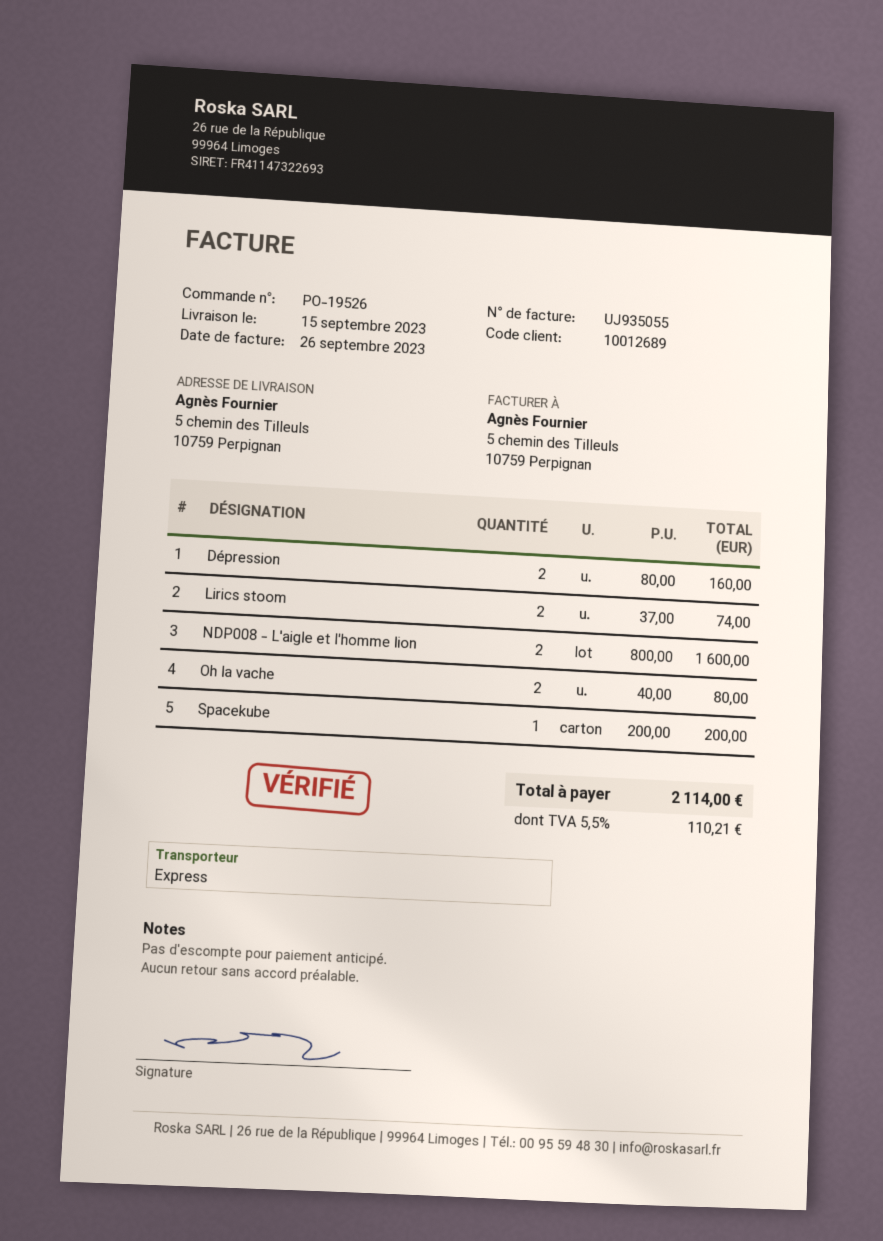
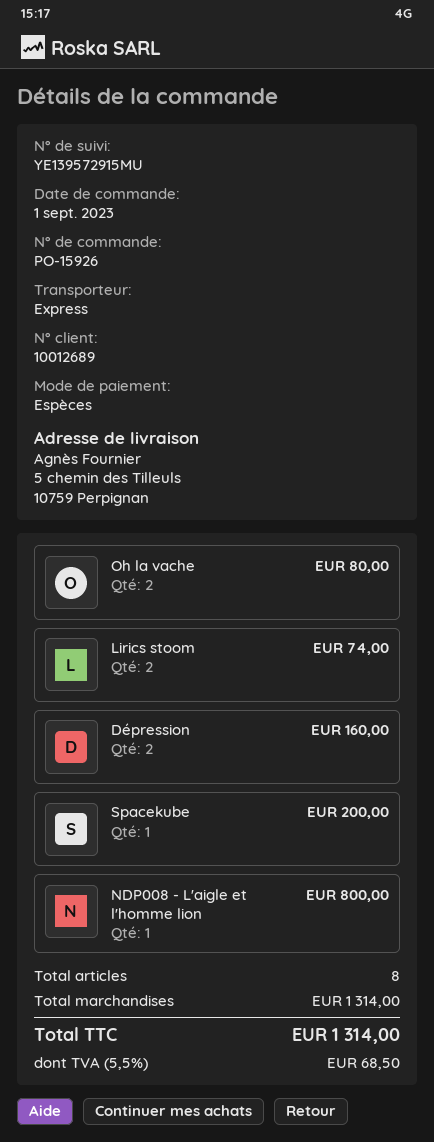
order number: PO-19526 -> PO-15926
NDP008 - L'aigle et l'homme lion: 2 for 1600.00 -> 1 for 800.00
tax: 5.5% = 110.21 -> 5.5% = 68.50
total: 2114.00 -> 1314.00

